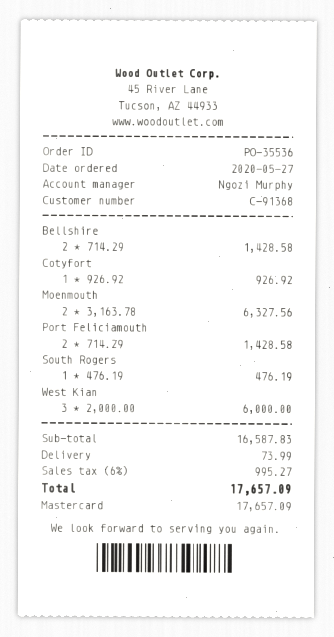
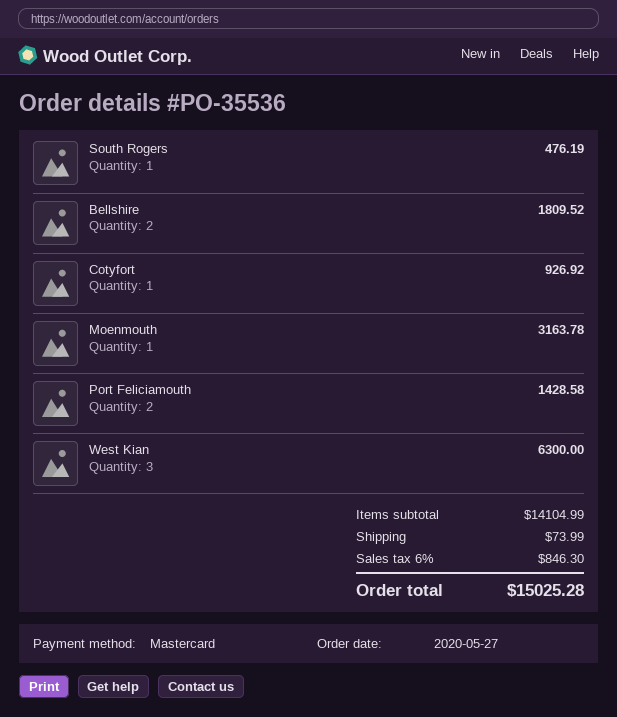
Bellshire: 2 for 1428.58 -> 2 for 1809.52
Moenmouth: 2 for 6327.56 -> 1 for 3163.78
West Kian: 3 for 6000.00 -> 3 for 6300.00
subtotal: 16587.83 -> 14104.99
tax: 6% = 995.27 -> 6% = 846.30
total: 17657.09 -> 15025.28

